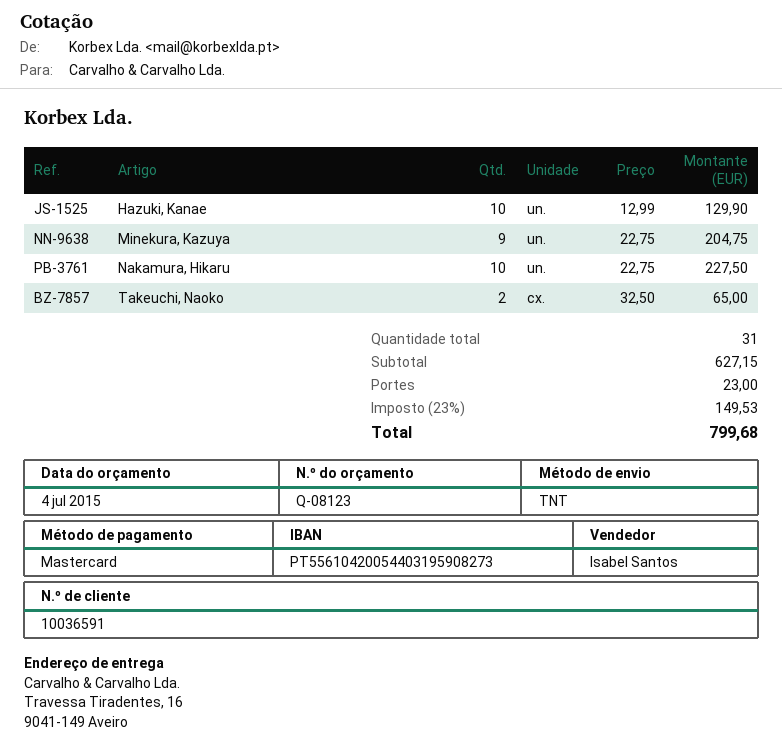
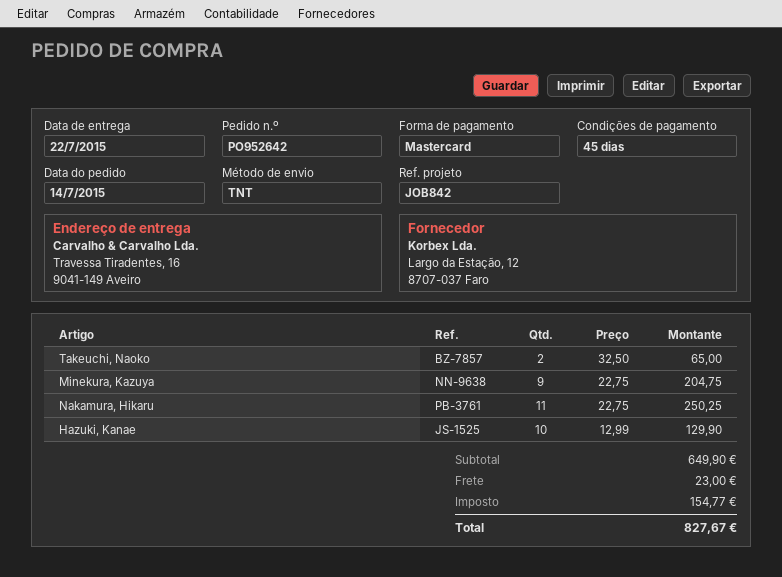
Nakamura, Hikaru: 10 x 22.75 = 227.50 -> 11 x 22.75 = 250.25
subtotal: 627.15 -> 649.90
tax: 149.53 -> 154.77
total: 799.68 -> 827.67

